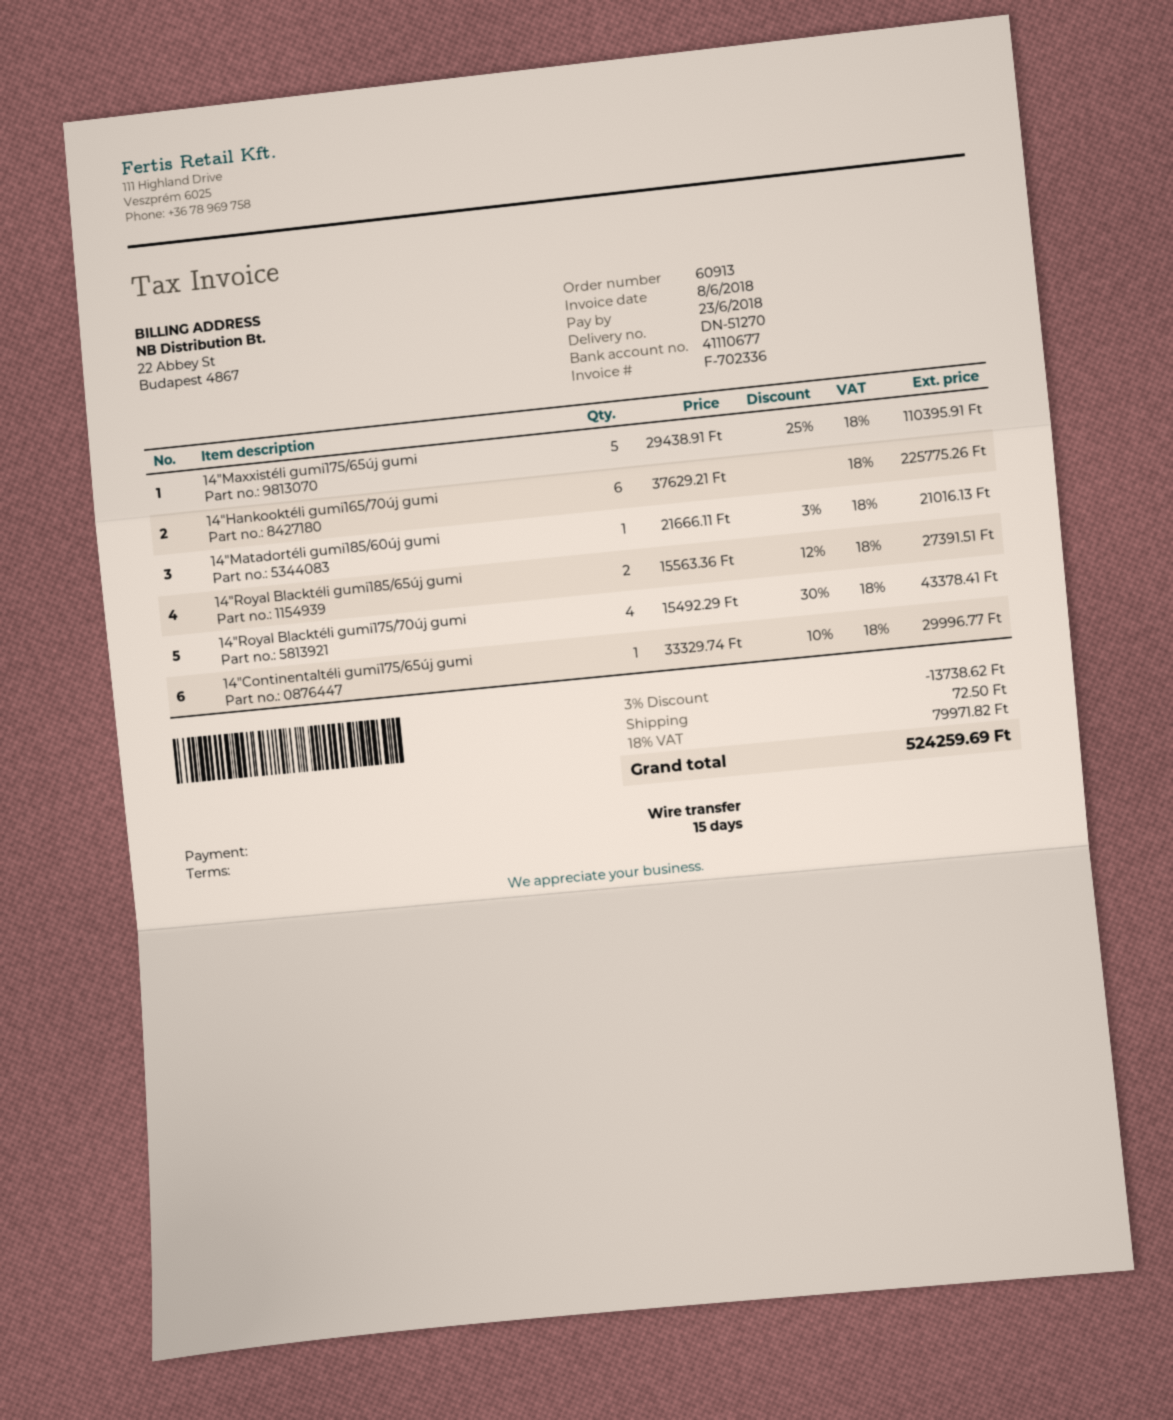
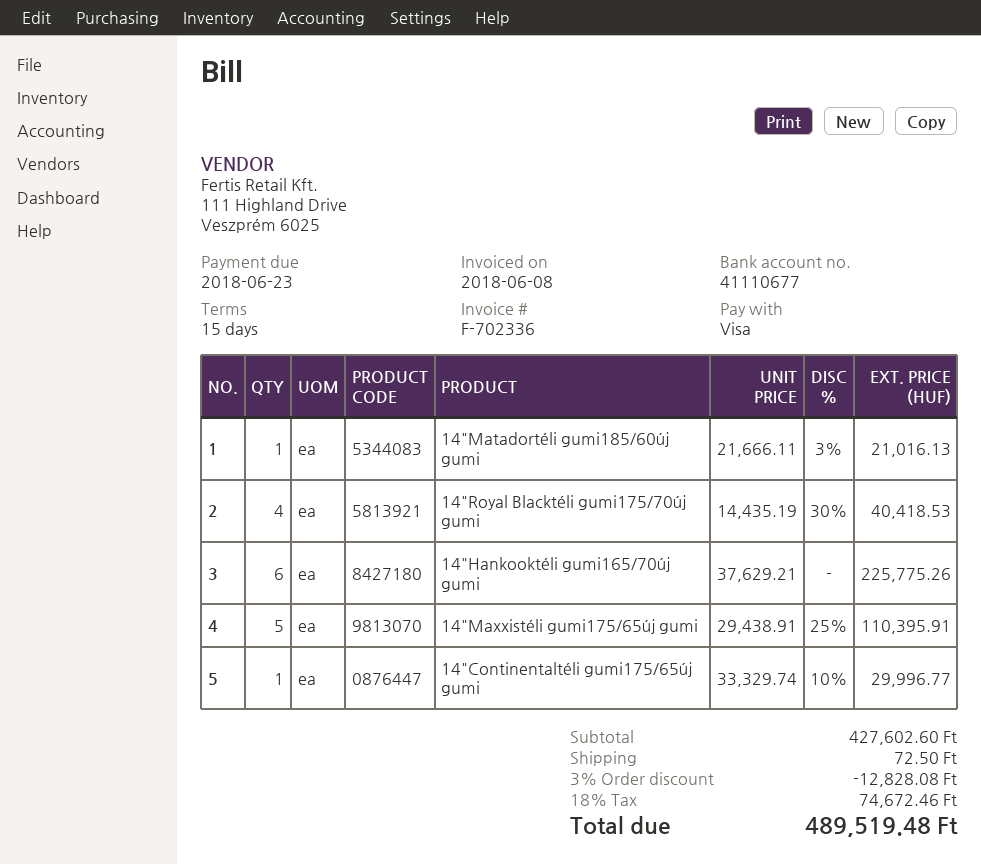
payment method: bank transfer -> Visa
14"Royal Blacktéli gumi185/65új gumi: 2 x 15563.36 - 12% = 27391.51 -> none
14"Royal Blacktéli gumi175/70új gumi: 4 x 15492.29 - 30% = 43378.41 -> 4 x 14435.19 - 30% = 40418.53
discount: 3% = 13738.62 -> 3% = 12828.08
tax: 18% = 79971.82 -> 18% = 74672.46
total: 524259.69 -> 489519.48

